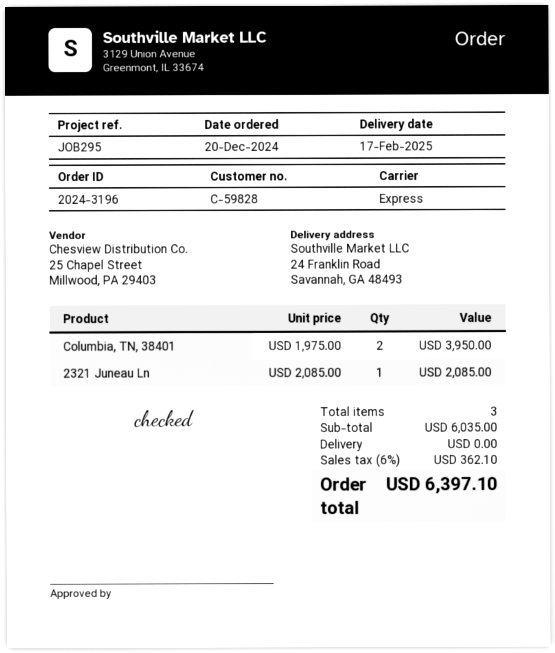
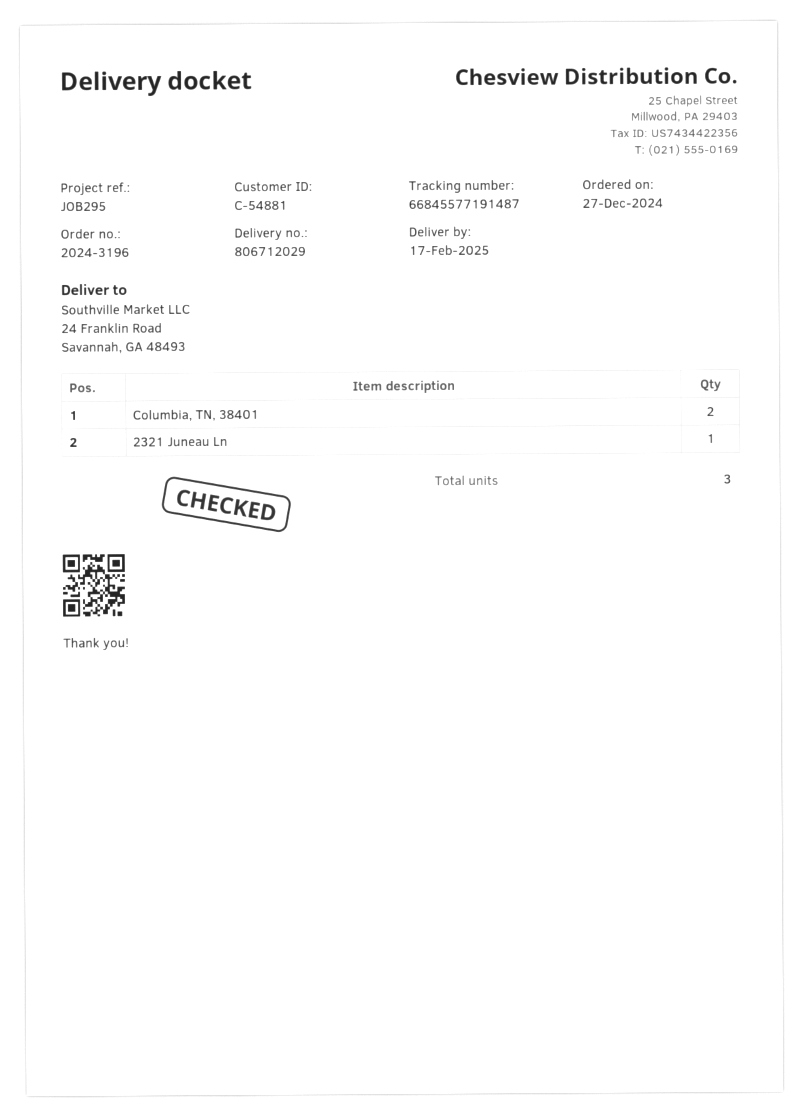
order date: 2024-12-20 -> 2024-12-27
customer number: C-59828 -> C-54881

